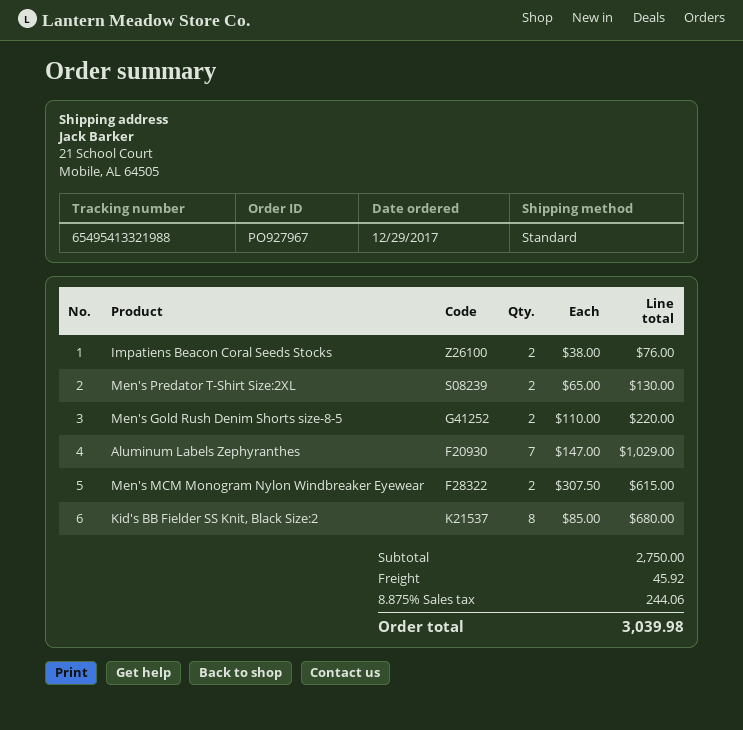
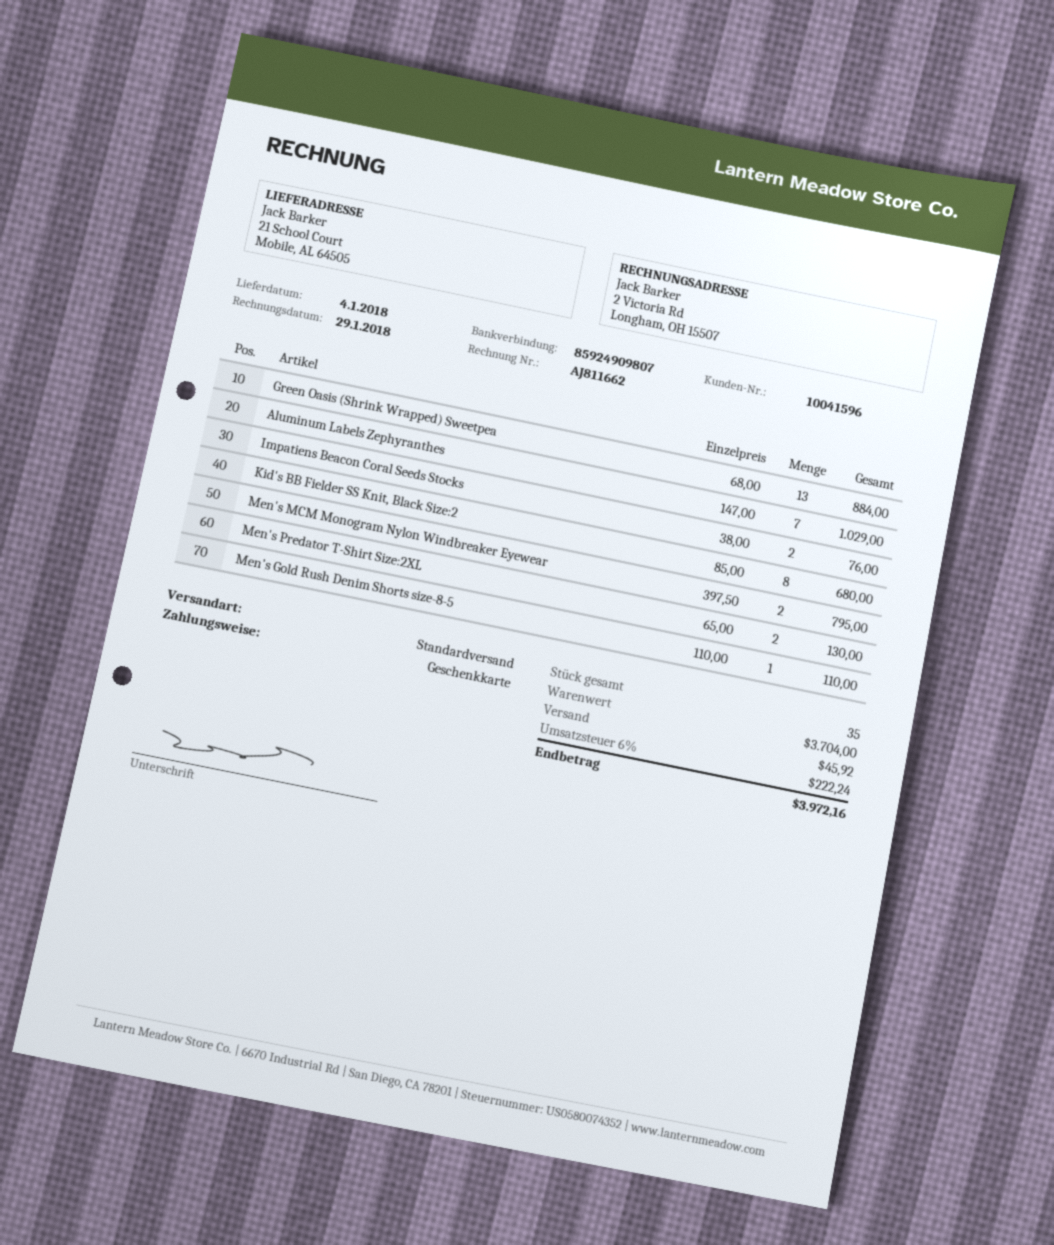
Men's Gold Rush Denim Shorts size-8-5: 2 x 110.00 = 220.00 -> 1 x 110.00 = 110.00
Men's MCM Monogram Nylon Windbreaker Eyewear: 2 x 307.50 = 615.00 -> 2 x 397.50 = 795.00
Green Oasis (Shrink Wrapped) Sweetpea: none -> 13 x 68.00 = 884.00
subtotal: 2750.00 -> 3704.00
tax: 8.875% = 244.06 -> 6% = 222.24
total: 3039.98 -> 3972.16

